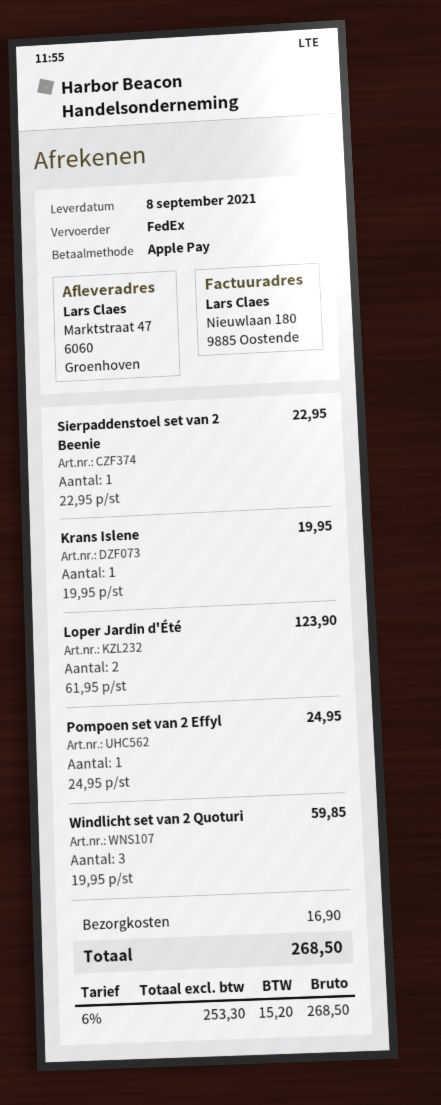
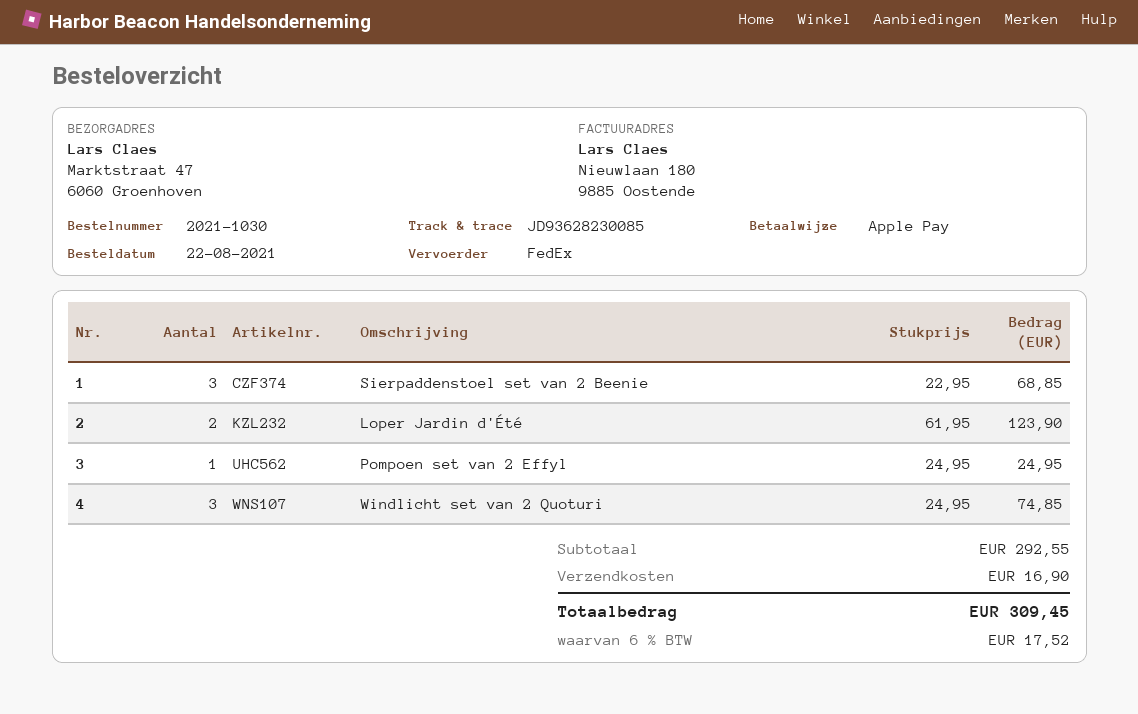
Sierpaddenstoel set van 2 Beenie: 1 x 22.95 = 22.95 -> 3 x 22.95 = 68.85
Krans Islene: 1 x 19.95 = 19.95 -> none
Windlicht set van 2 Quoturi: 3 x 19.95 = 59.85 -> 3 x 24.95 = 74.85
tax: 6% = 15.20 -> 6% = 17.52
total: 268.50 -> 309.45

